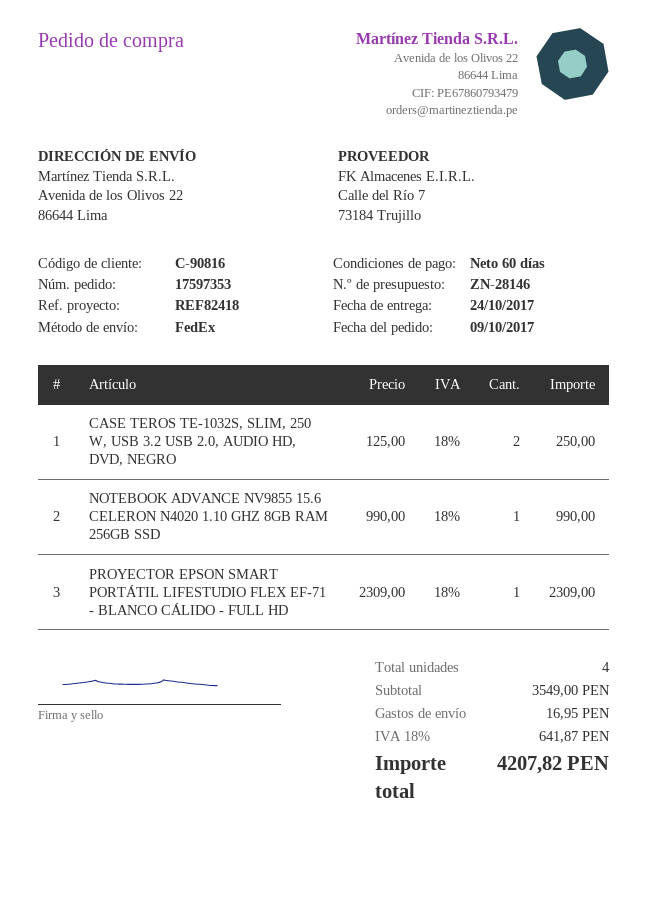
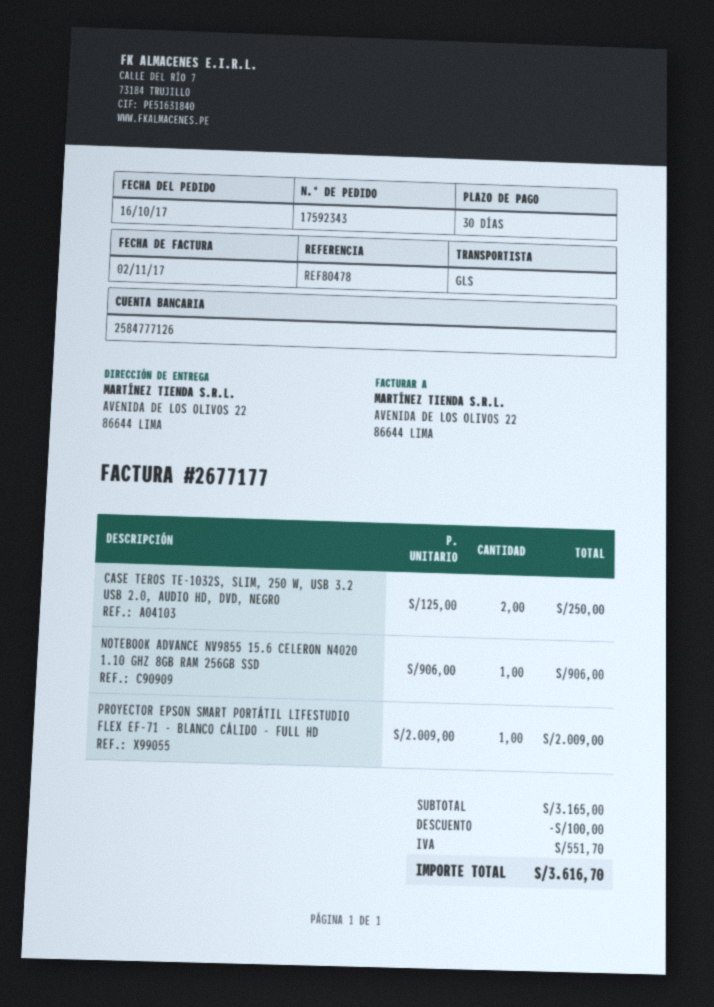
order number: 17597353 -> 17592343
order date: 2017-10-09 -> 2017-10-16
payment terms: 60 days -> 30 days
reference: REF82418 -> REF80478
shipping method: FedEx -> GLS
NOTEBOOK ADVANCE NV9855 15.6 CELERON N4020 1.10 GHZ 8GB RAM 256GB SSD: 1 x 990.00 = 990.00 -> 1 x 906.00 = 906.00
PROYECTOR EPSON SMART PORTÁTIL LIFESTUDIO FLEX EF-71 - BLANCO CÁLIDO - FULL HD: 1 x 2309.00 = 2309.00 -> 1 x 2009.00 = 2009.00
subtotal: 3549.00 -> 3165.00
discount: none -> 100.00
shipping: 16.95 -> none
tax: 641.87 -> 551.70
total: 4207.82 -> 3616.70

